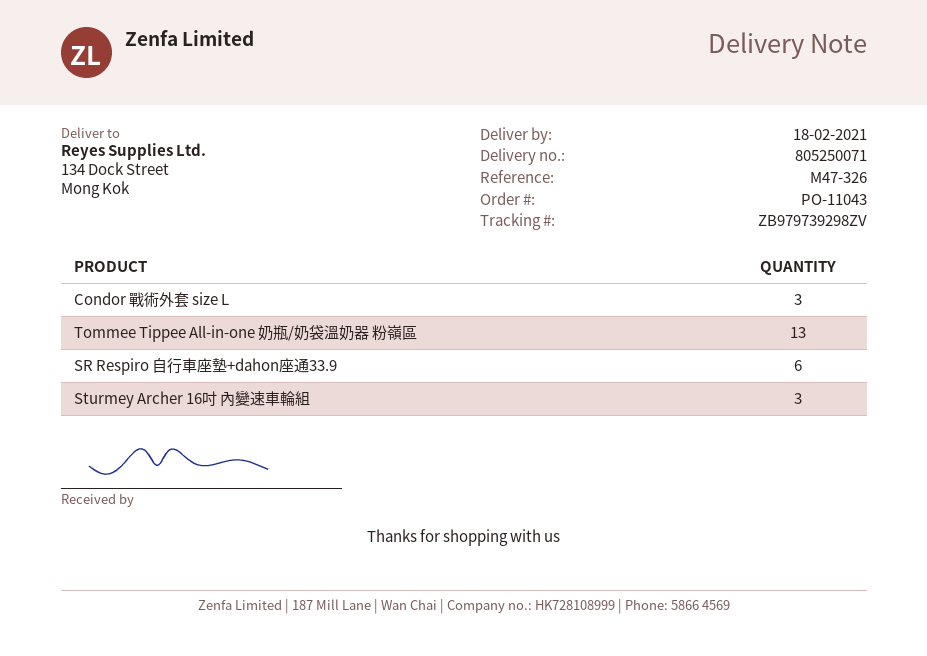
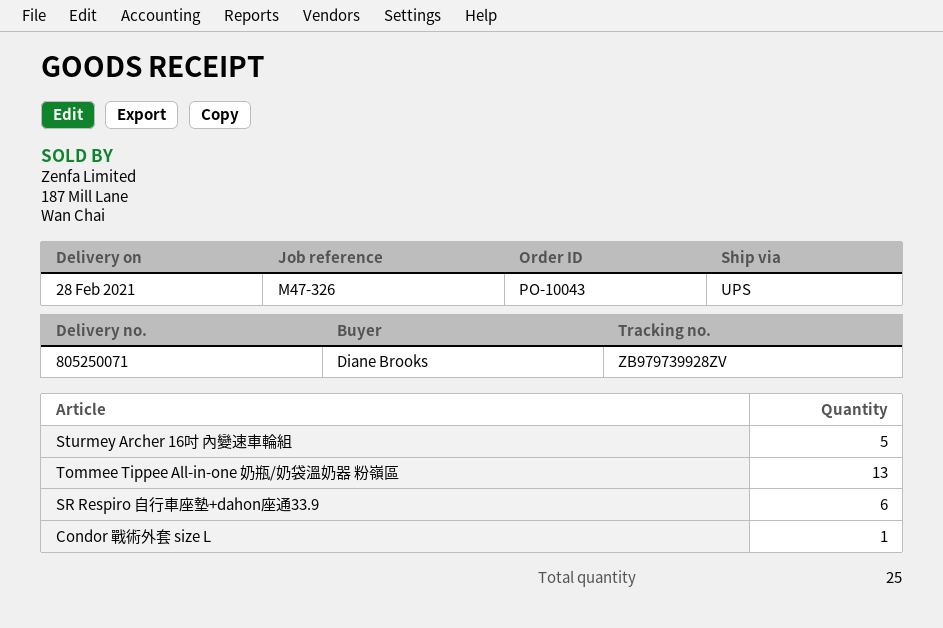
order number: PO-11043 -> PO-10043
delivery date: 2021-02-18 -> 2021-02-28
tracking number: ZB979739298ZV -> ZB979739928ZV
Condor 戰術外套 size L: 3 -> 1
Sturmey Archer 16吋 內變速車輪組: 3 -> 5

